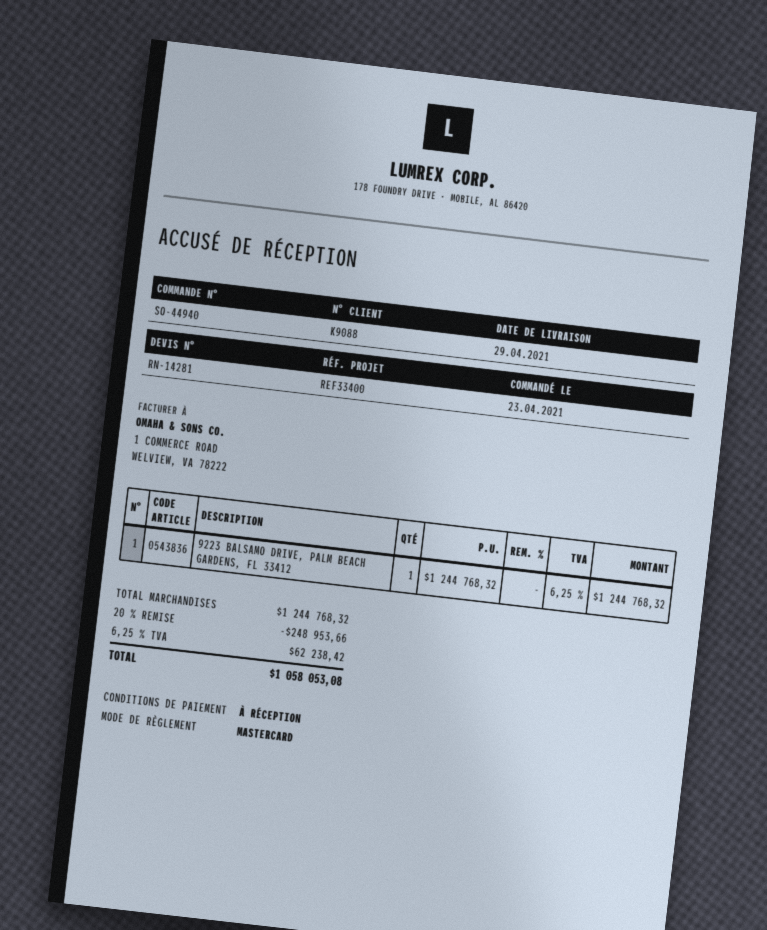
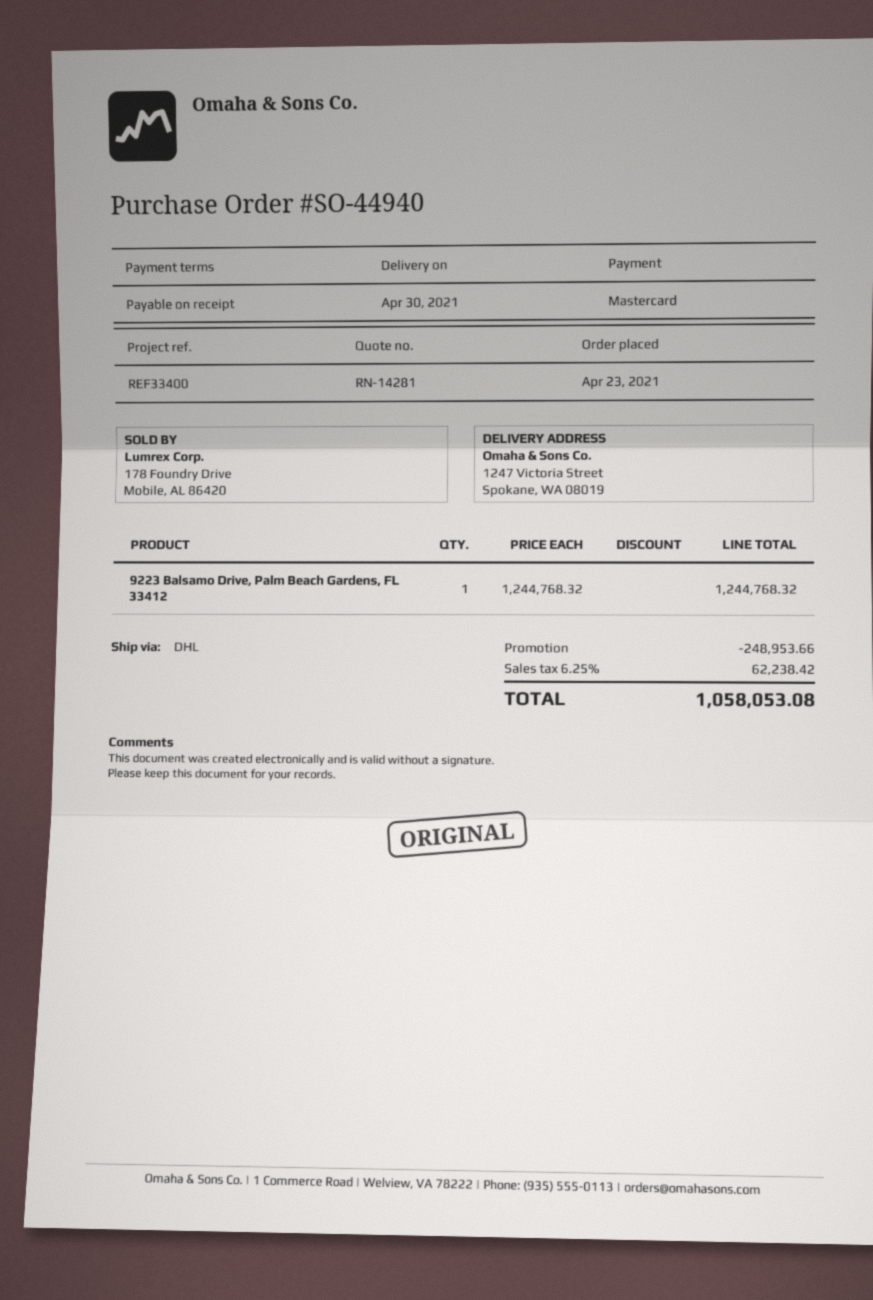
delivery date: 2021-04-29 -> 2021-04-30

